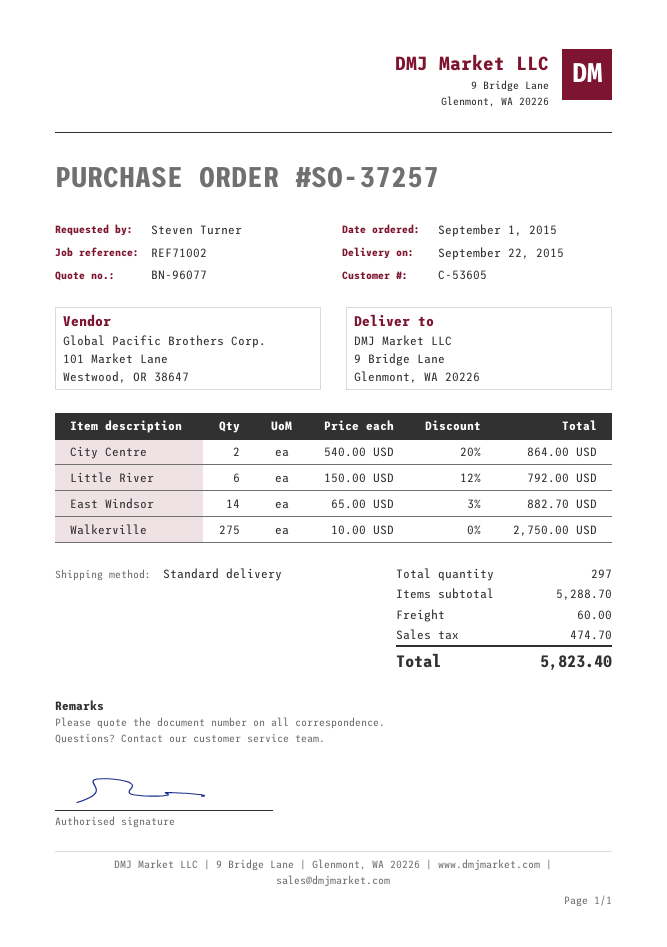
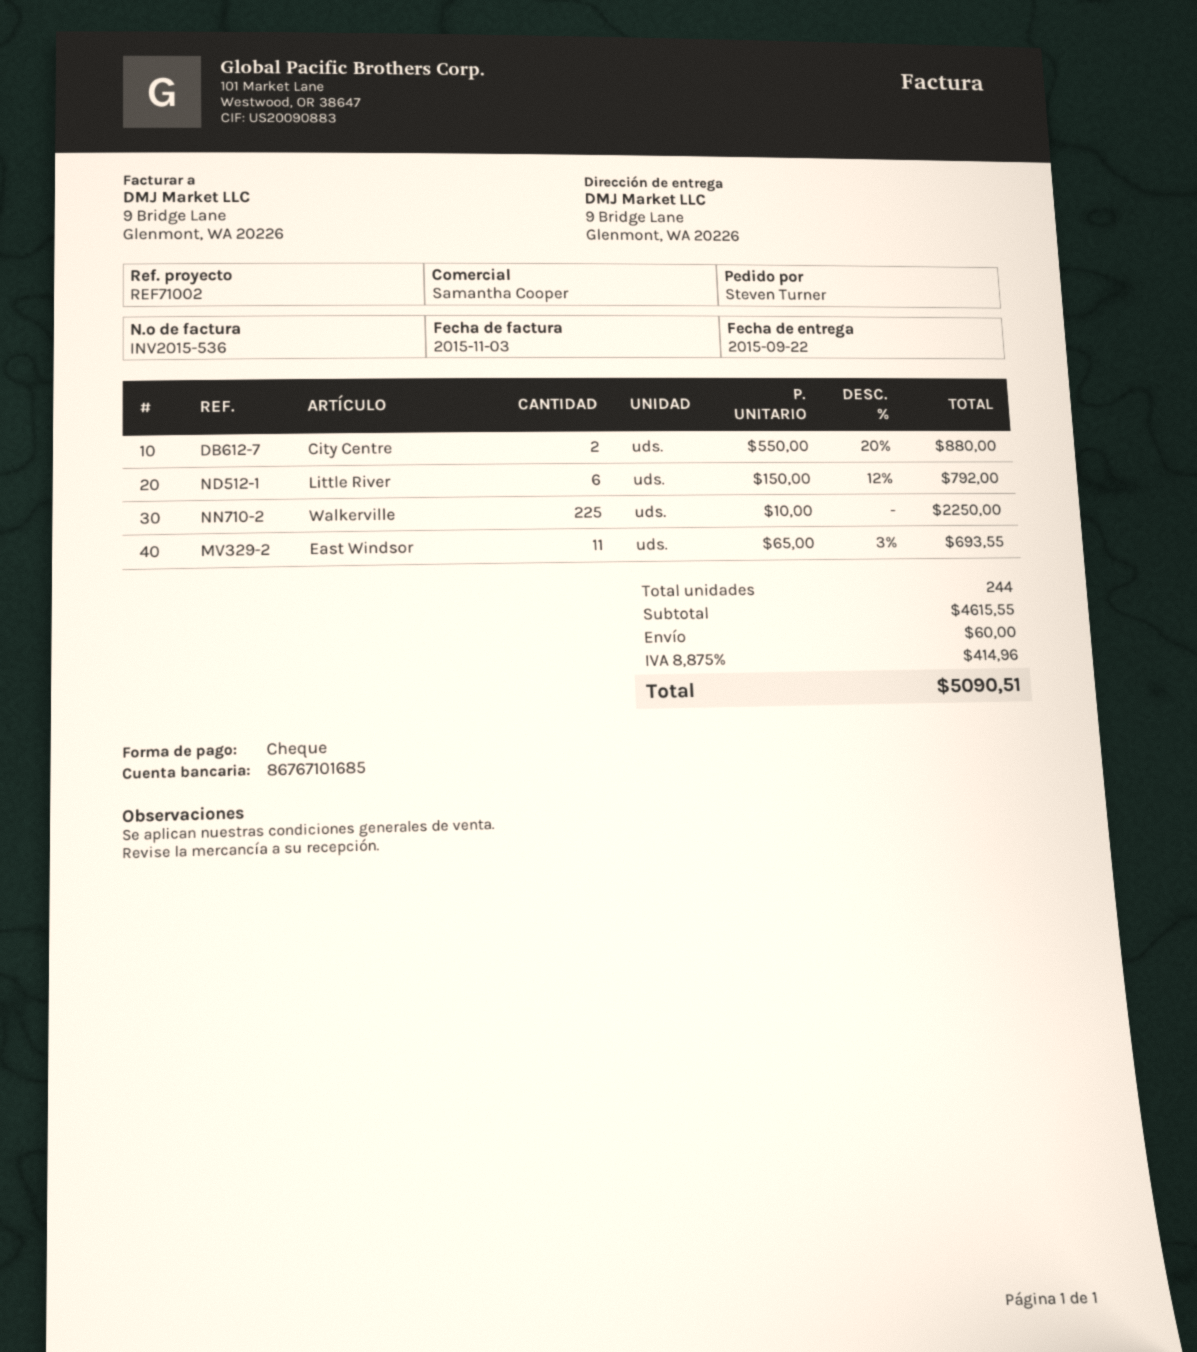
City Centre: 2 x 540.00 - 20% = 864.00 -> 2 x 550.00 - 20% = 880.00
East Windsor: 14 x 65.00 - 3% = 882.70 -> 11 x 65.00 - 3% = 693.55
Walkerville: 275 x 10.00 = 2750.00 -> 225 x 10.00 = 2250.00
total quantity: 297 -> 244
subtotal: 5288.70 -> 4615.55
tax: 474.70 -> 414.96
total: 5823.40 -> 5090.51

